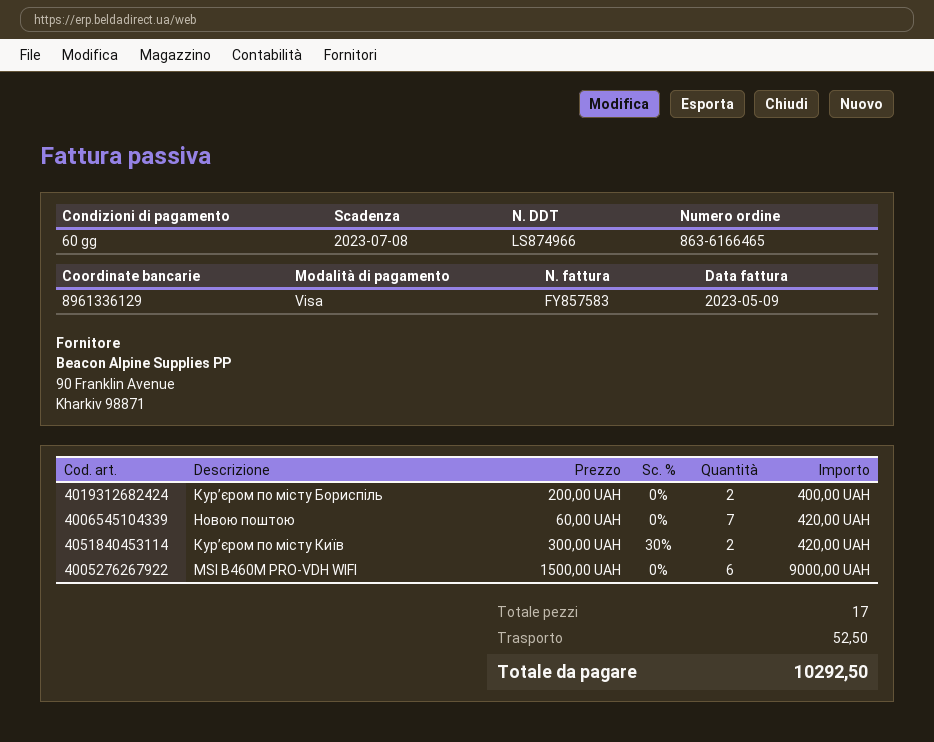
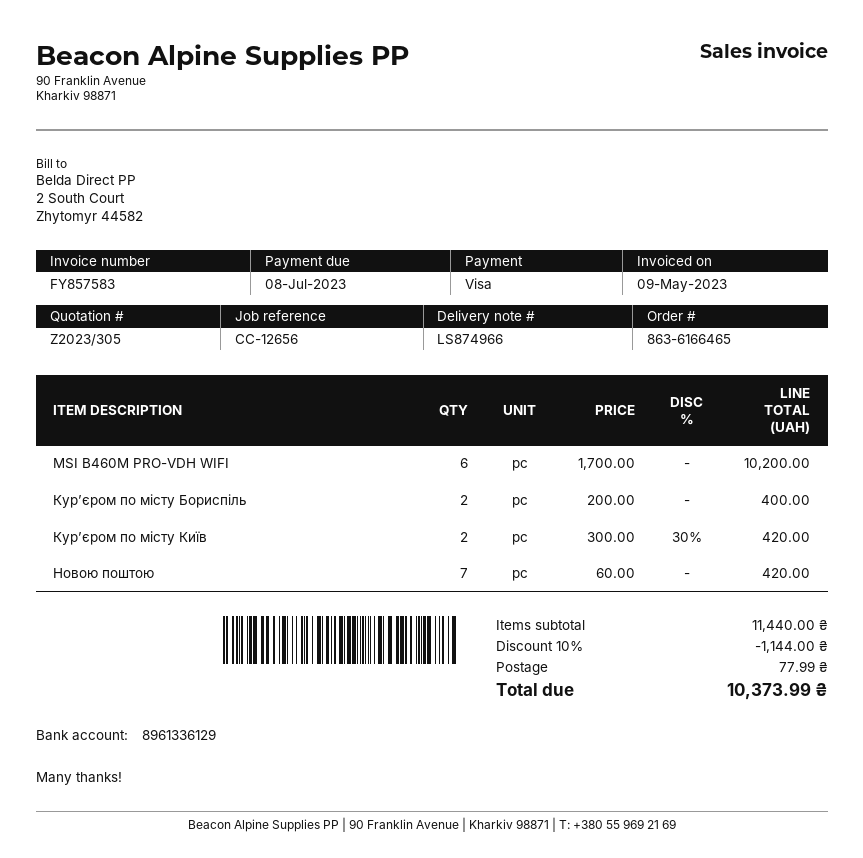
MSI B460M PRO-VDH WIFI: 6 x 1500.00 = 9000.00 -> 6 x 1700.00 = 10200.00
discount: none -> 10% = 1144.00
shipping: 52.50 -> 77.99
total: 10292.50 -> 10373.99

